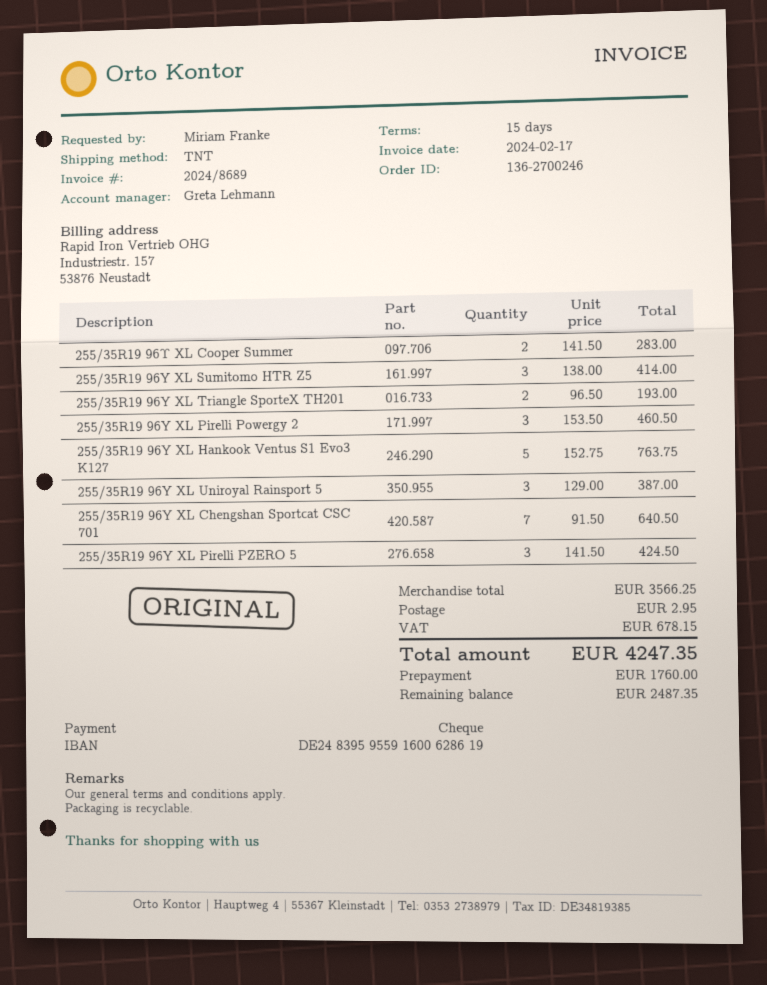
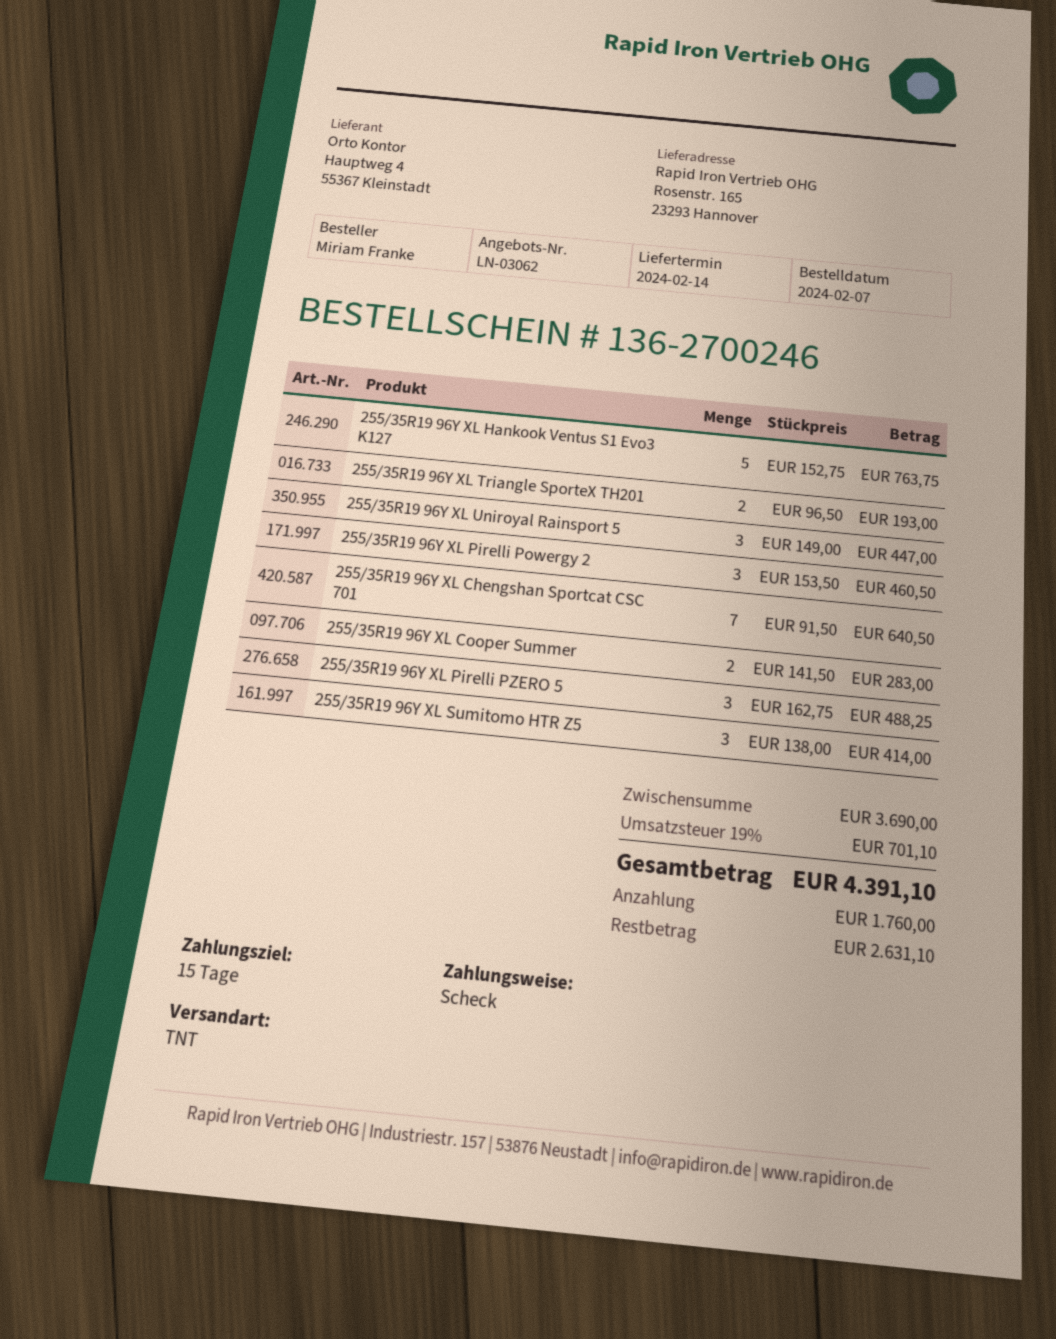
255/35R19 96Y XL Uniroyal Rainsport 5: 3 x 129.00 = 387.00 -> 3 x 149.00 = 447.00
255/35R19 96Y XL Pirelli PZERO 5: 3 x 141.50 = 424.50 -> 3 x 162.75 = 488.25
subtotal: 3566.25 -> 3690.00
shipping: 2.95 -> none
tax: 678.15 -> 701.10
total: 4247.35 -> 4391.10
balance: 2487.35 -> 2631.10

